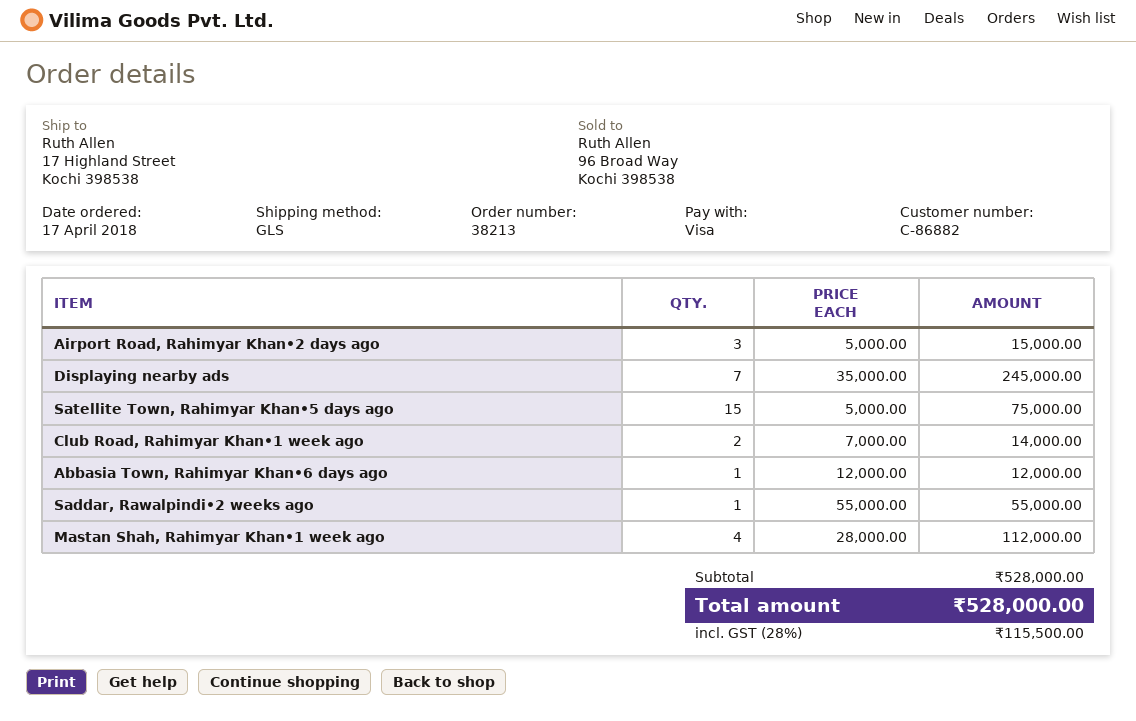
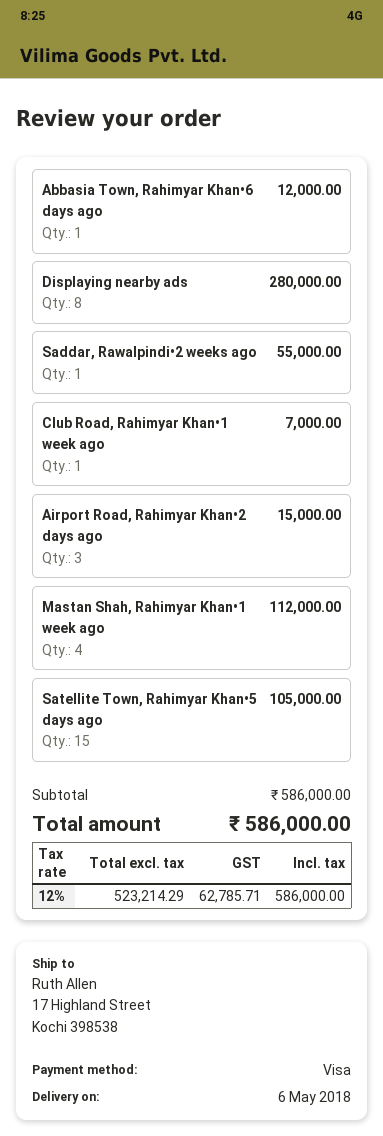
Displaying nearby ads: 7 for 245000.00 -> 8 for 280000.00
Satellite Town, Rahimyar Khan•5 days ago: 15 for 75000.00 -> 15 for 105000.00
Club Road, Rahimyar Khan•1 week ago: 2 for 14000.00 -> 1 for 7000.00
subtotal: 528000.00 -> 586000.00
tax: 28% = 115500.00 -> 12% = 62785.71
total: 528000.00 -> 586000.00

